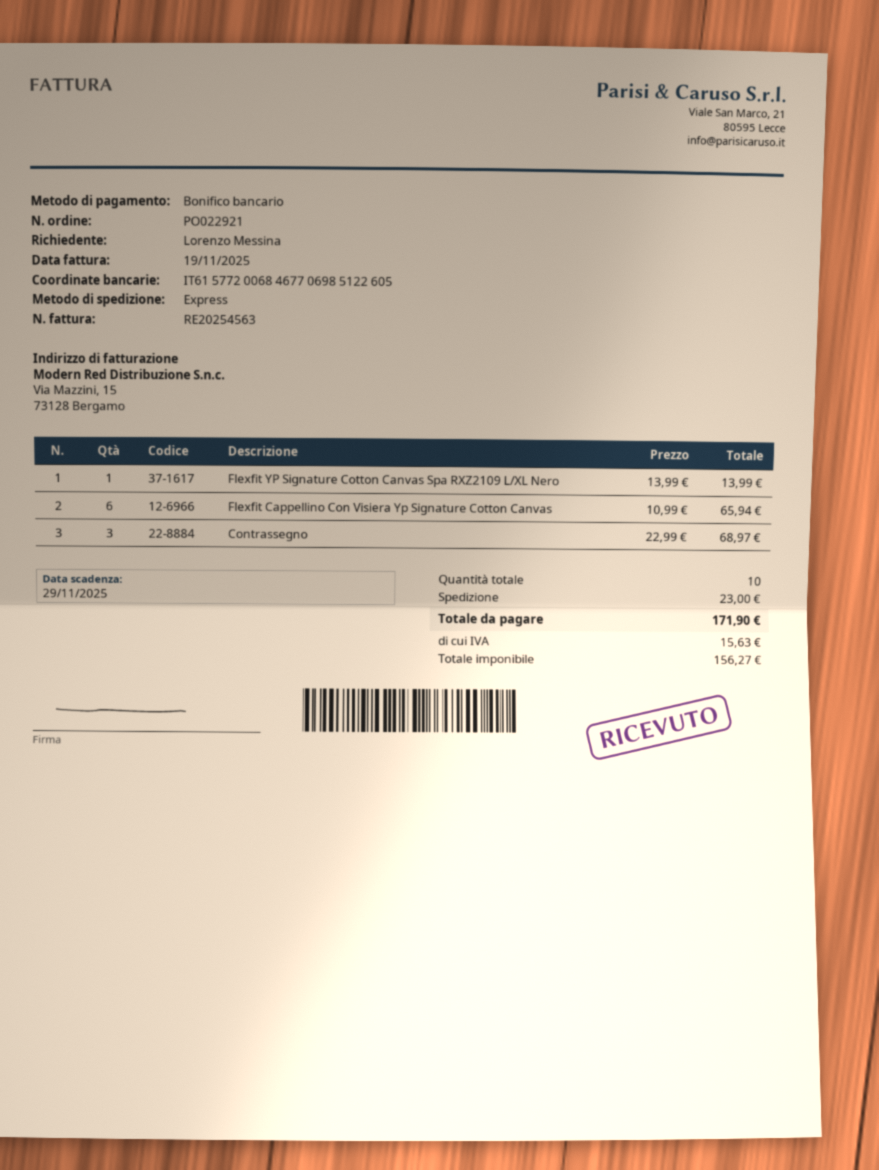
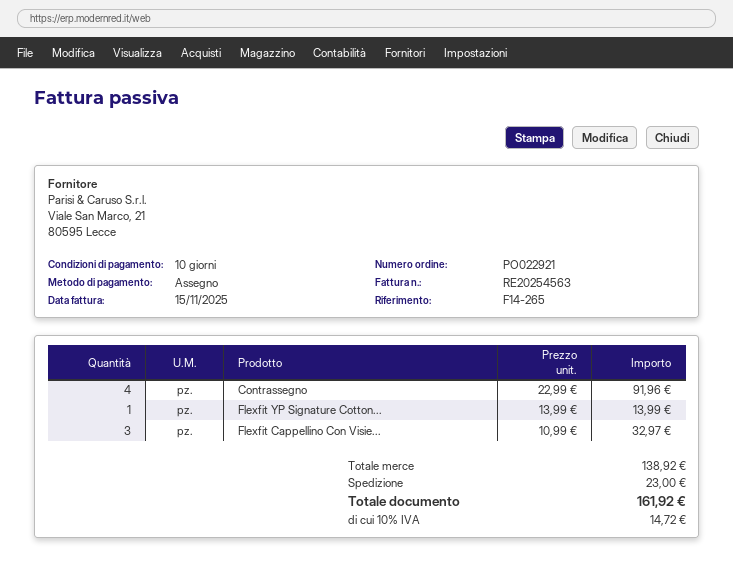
invoice date: 2025-11-19 -> 2025-11-15
payment method: bank transfer -> cheque
Flexfit Cappellino Con Visiera Yp Signature Cotton Canvas: 6 x 10.99 = 65.94 -> 3 x 10.99 = 32.97
Contrassegno: 3 x 22.99 = 68.97 -> 4 x 22.99 = 91.96
tax: 15.63 -> 14.72
total: 171.90 -> 161.92

